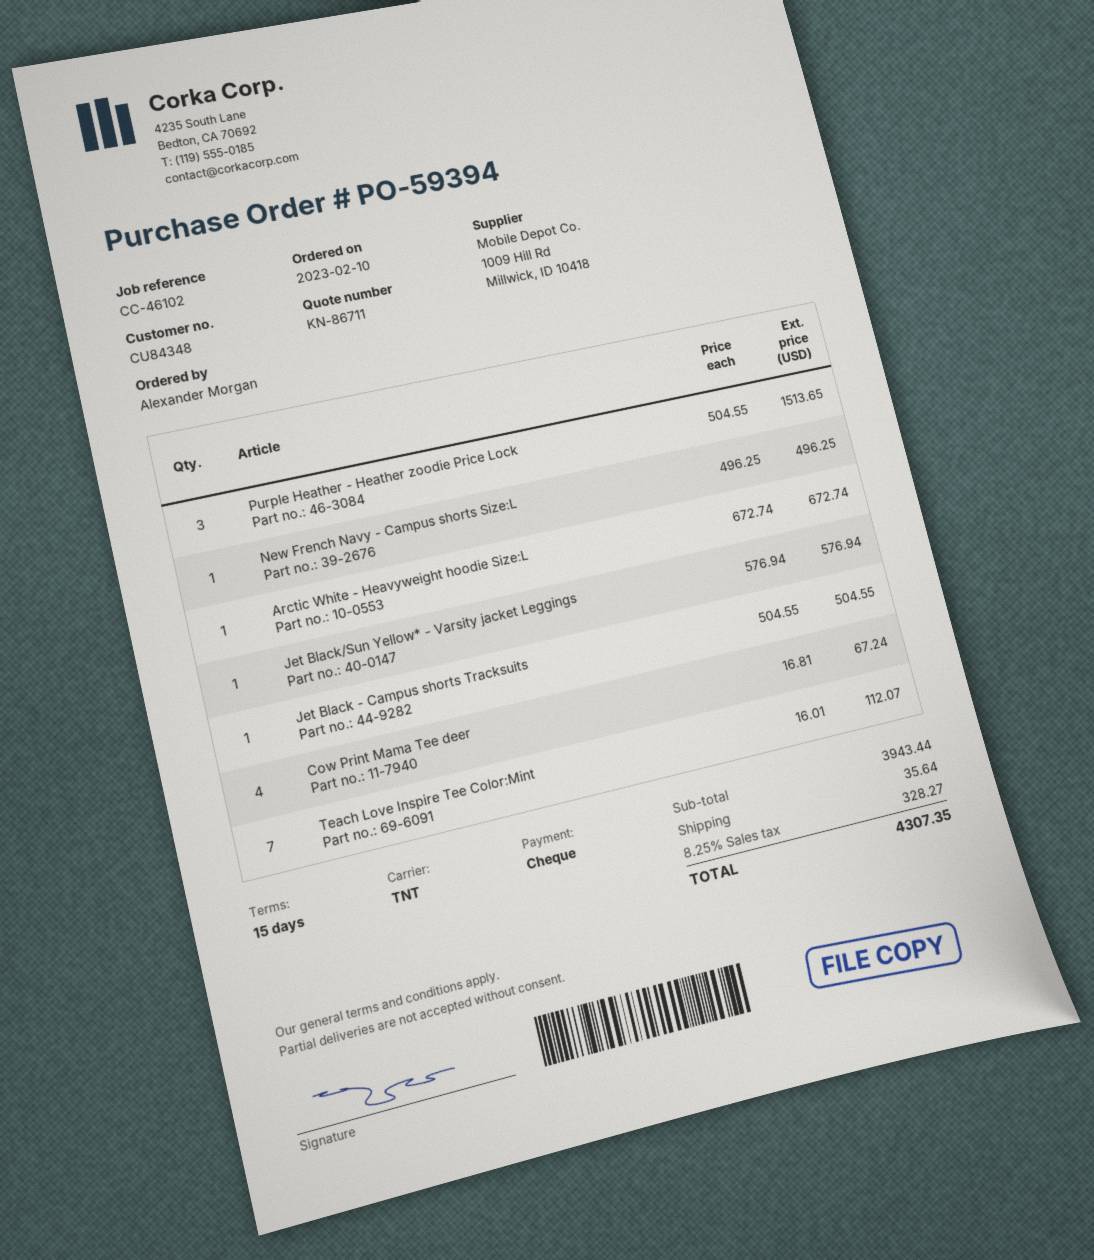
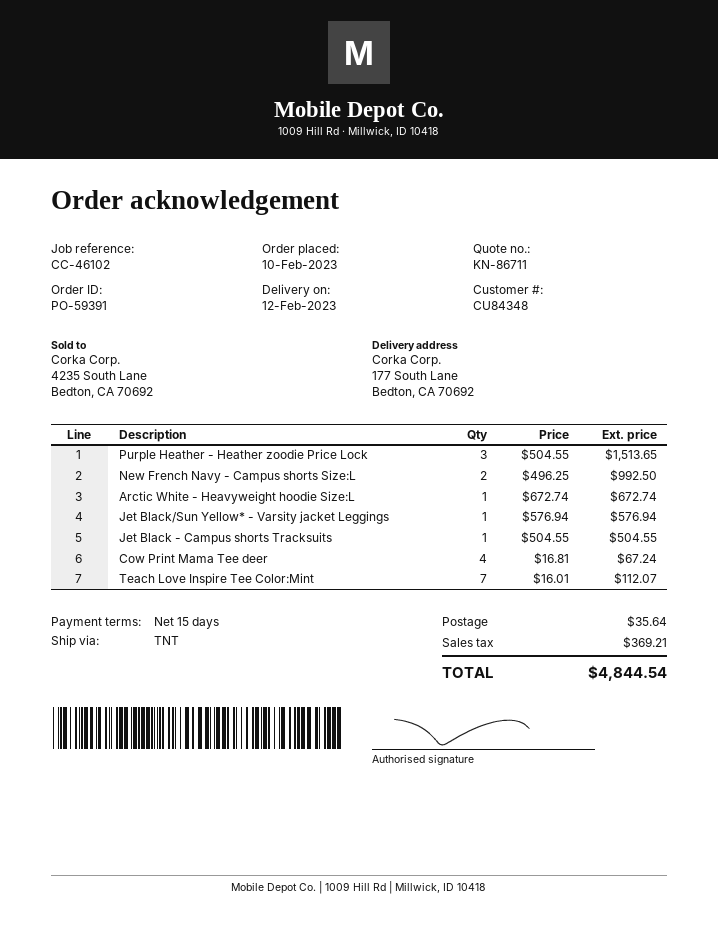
order number: PO-59394 -> PO-59391
New French Navy - Campus shorts Size:L: 1 x 496.25 = 496.25 -> 2 x 496.25 = 992.50
tax: 328.27 -> 369.21
total: 4307.35 -> 4844.54

